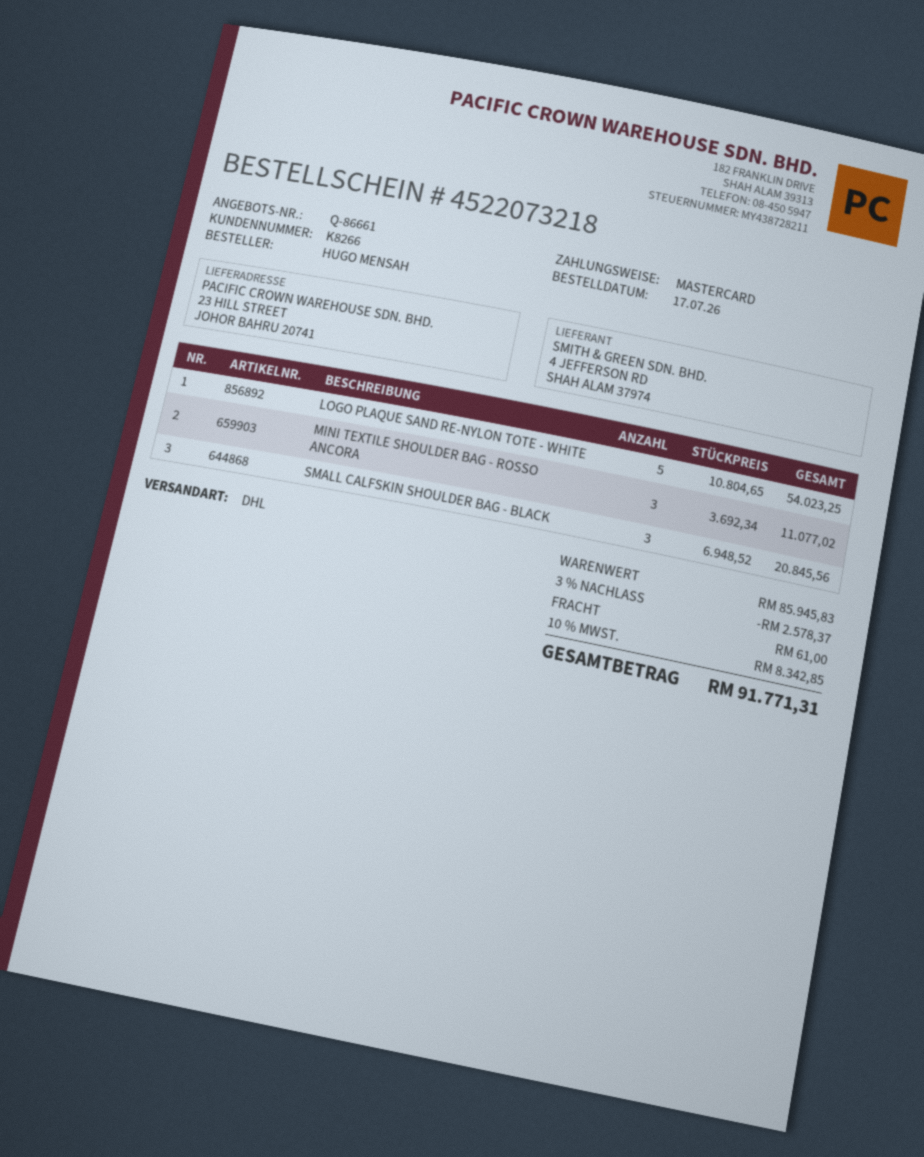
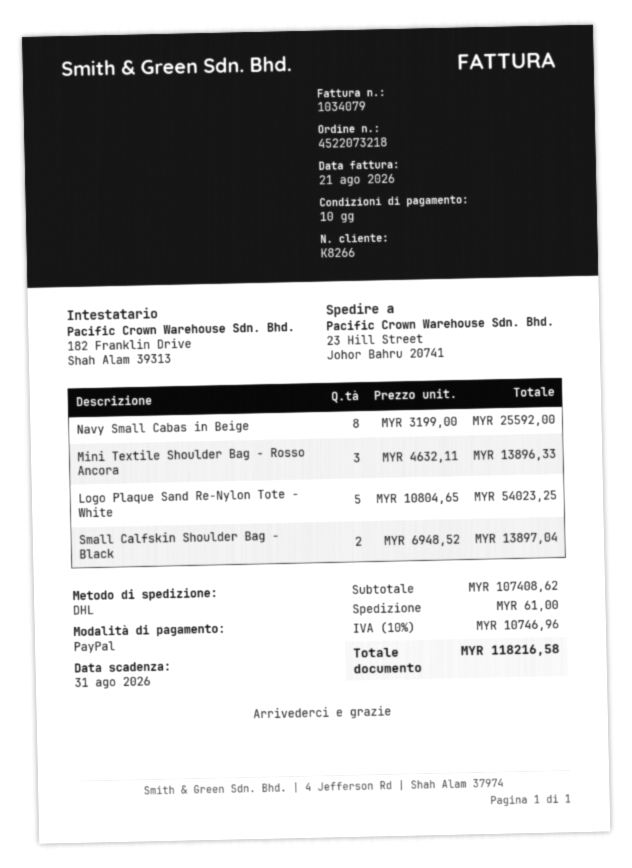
payment method: Mastercard -> PayPal
MINI TEXTILE SHOULDER BAG - ROSSO ANCORA: 3 x 3692.34 = 11077.02 -> 3 x 4632.11 = 13896.33
SMALL CALFSKIN SHOULDER BAG - BLACK: 3 x 6948.52 = 20845.56 -> 2 x 6948.52 = 13897.04
Navy Small Cabas in Beige: none -> 8 x 3199.00 = 25592.00
subtotal: 85945.83 -> 107408.62
discount: 3% = 2578.37 -> none
tax: 10% = 8342.85 -> 10% = 10746.96
total: 91771.31 -> 118216.58

